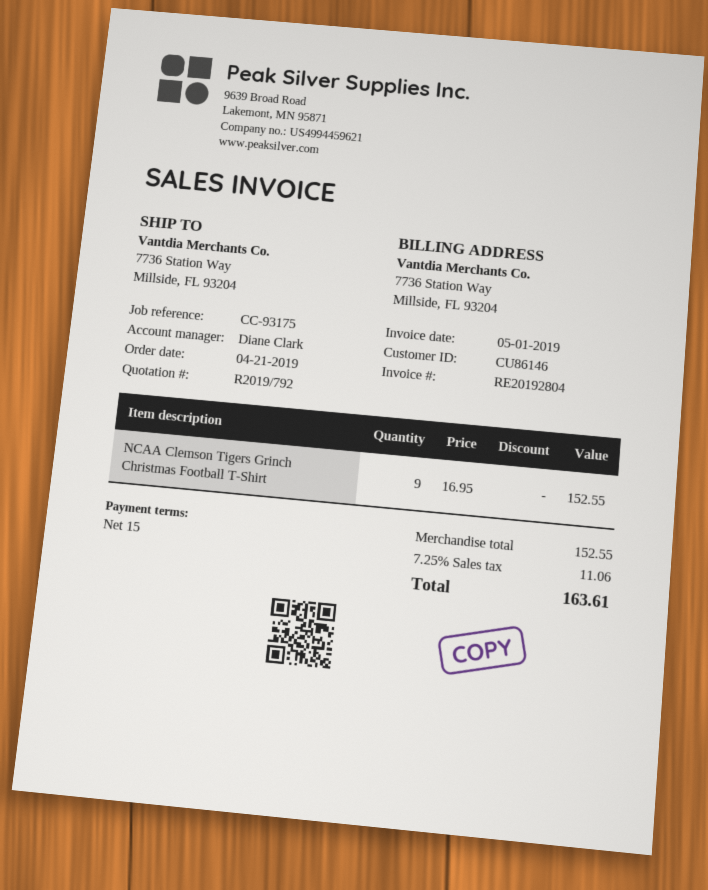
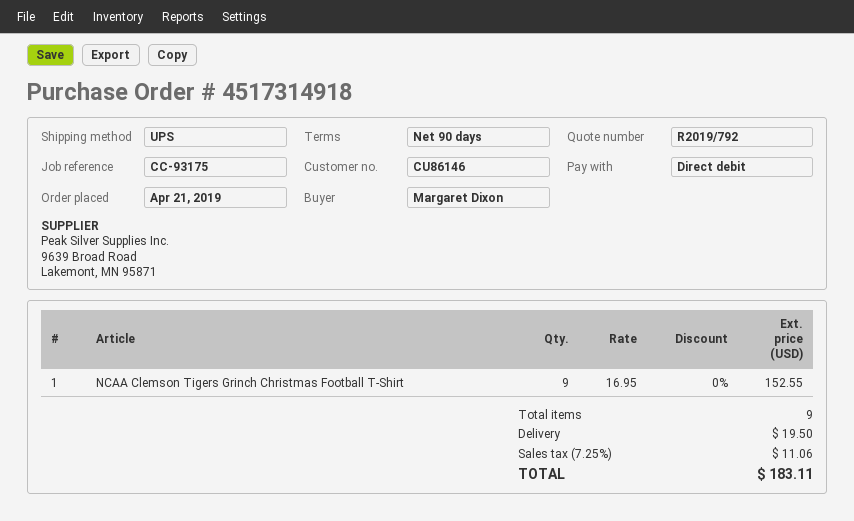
payment terms: 15 days -> 90 days
shipping: none -> 19.50
total: 163.61 -> 183.11

